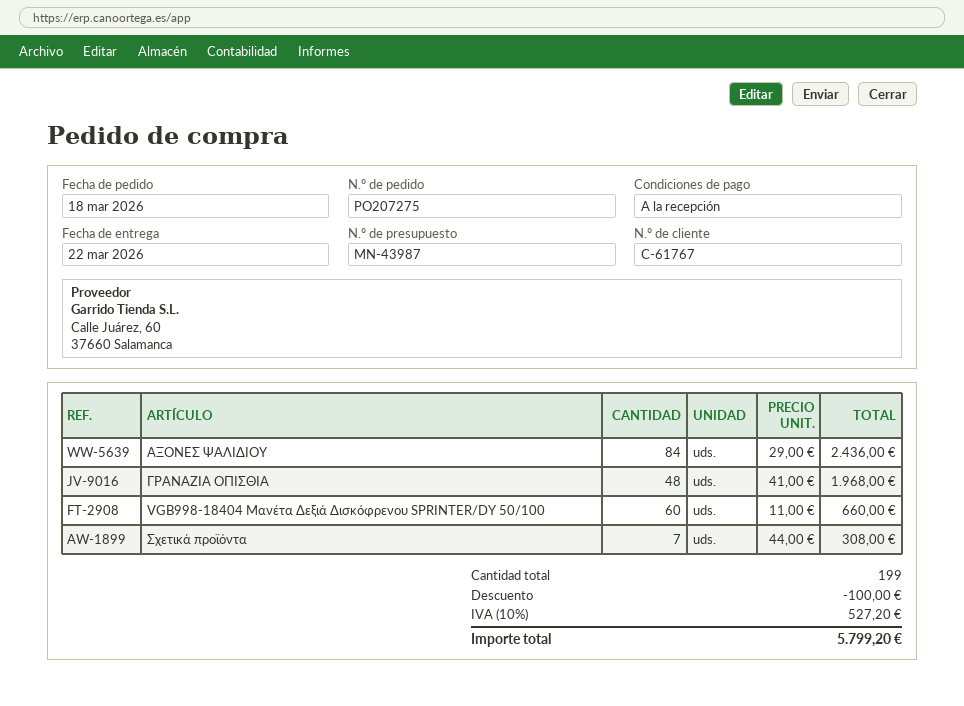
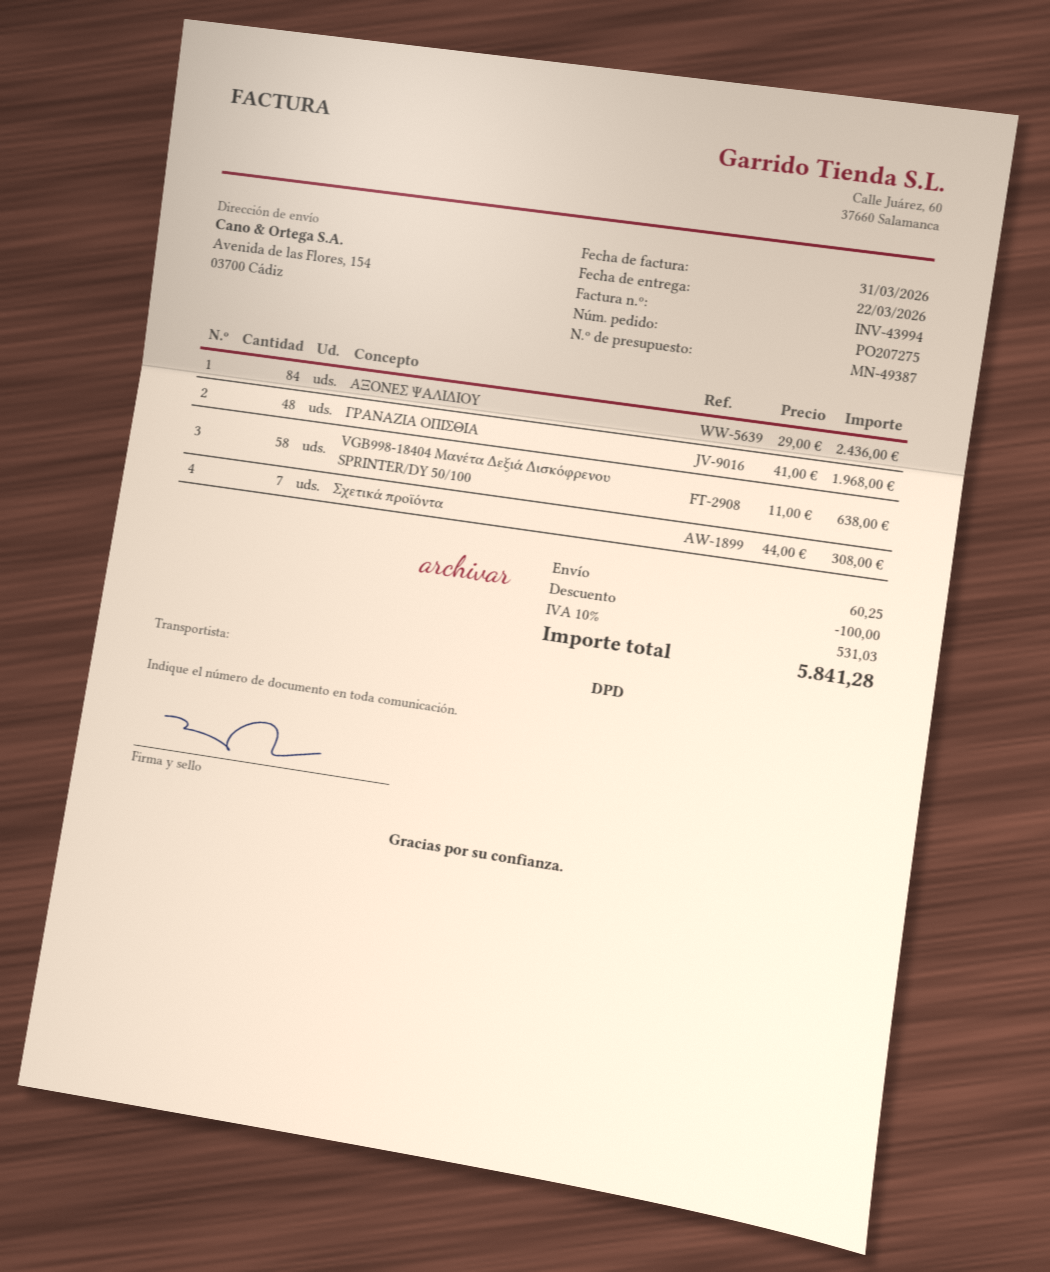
quote number: MN-43987 -> MN-49387
VGB998-18404 Μανέτα Δεξιά Δισκόφρενου SPRINTER/DY 50/100: 60 x 11.00 = 660.00 -> 58 x 11.00 = 638.00
shipping: none -> 60.25
tax: 10% = 527.20 -> 10% = 531.03
total: 5799.20 -> 5841.28

